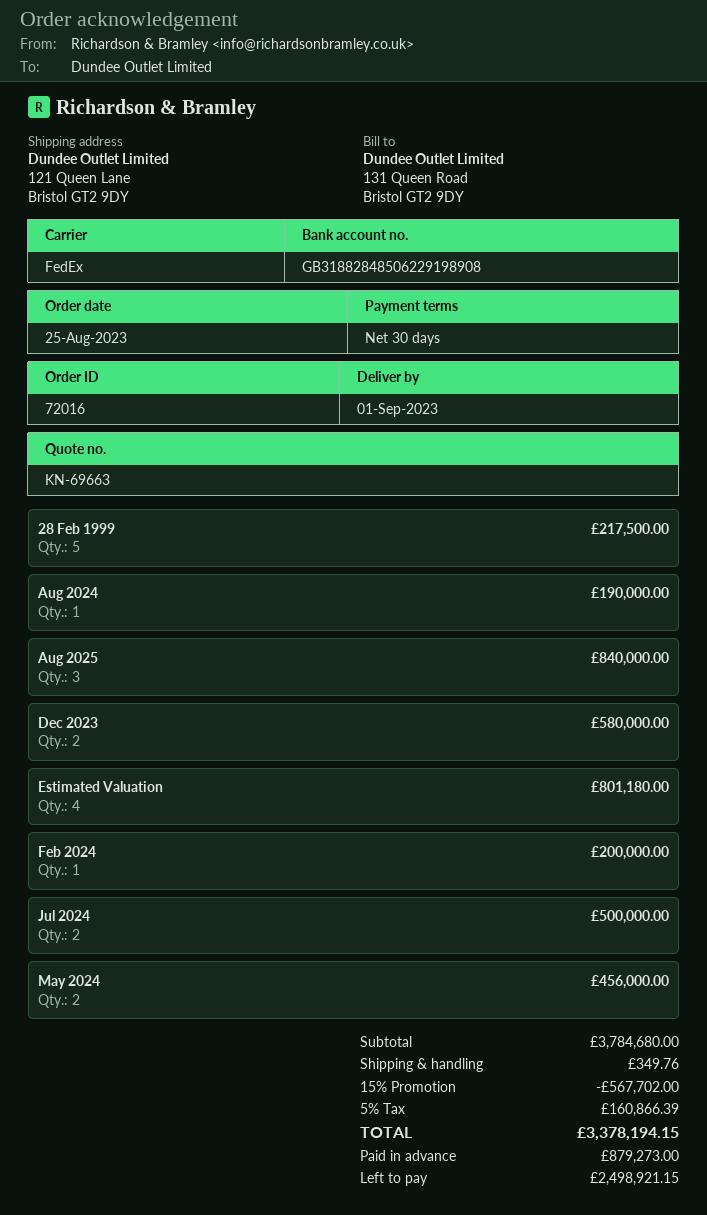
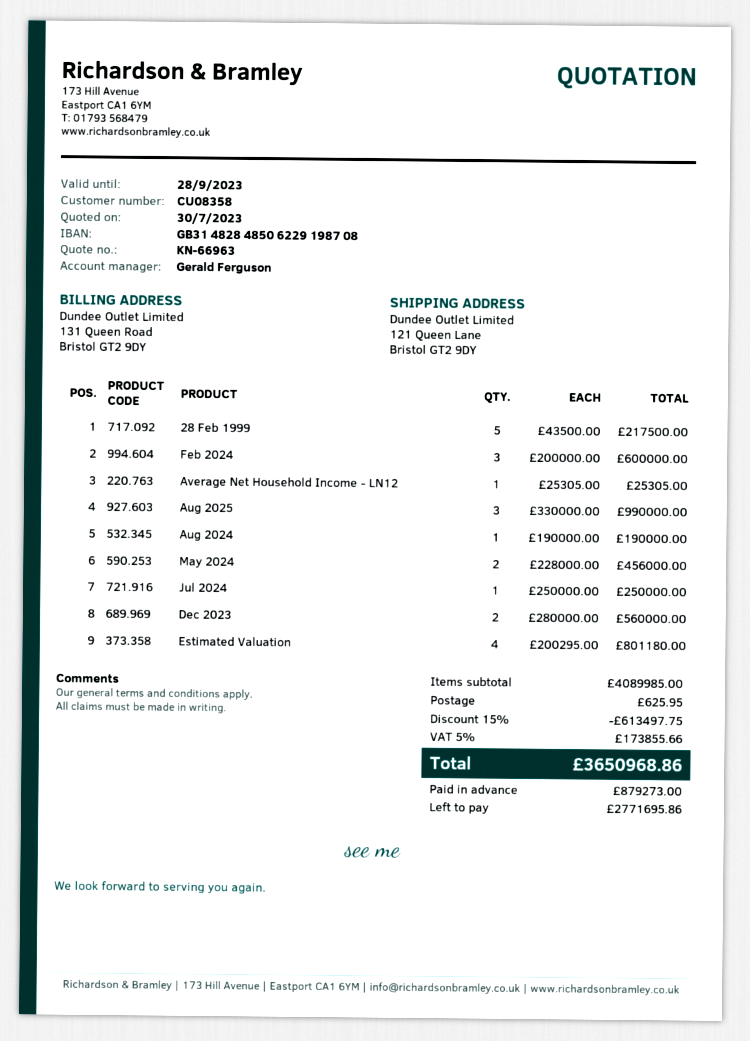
quote number: KN-69663 -> KN-66963
bank account: GB31882848506229198908 -> GB31482848506229198708
Aug 2025: 3 for 840000.00 -> 3 for 990000.00
Dec 2023: 2 for 580000.00 -> 2 for 560000.00
Feb 2024: 1 for 200000.00 -> 3 for 600000.00
Jul 2024: 2 for 500000.00 -> 1 for 250000.00
Average Net Household Income - LN12: none -> 1 for 25305.00
subtotal: 3784680.00 -> 4089985.00
discount: 15% = 567702.00 -> 15% = 613497.75
shipping: 349.76 -> 625.95
tax: 5% = 160866.39 -> 5% = 173855.66
total: 3378194.15 -> 3650968.86
balance: 2498921.15 -> 2771695.86

